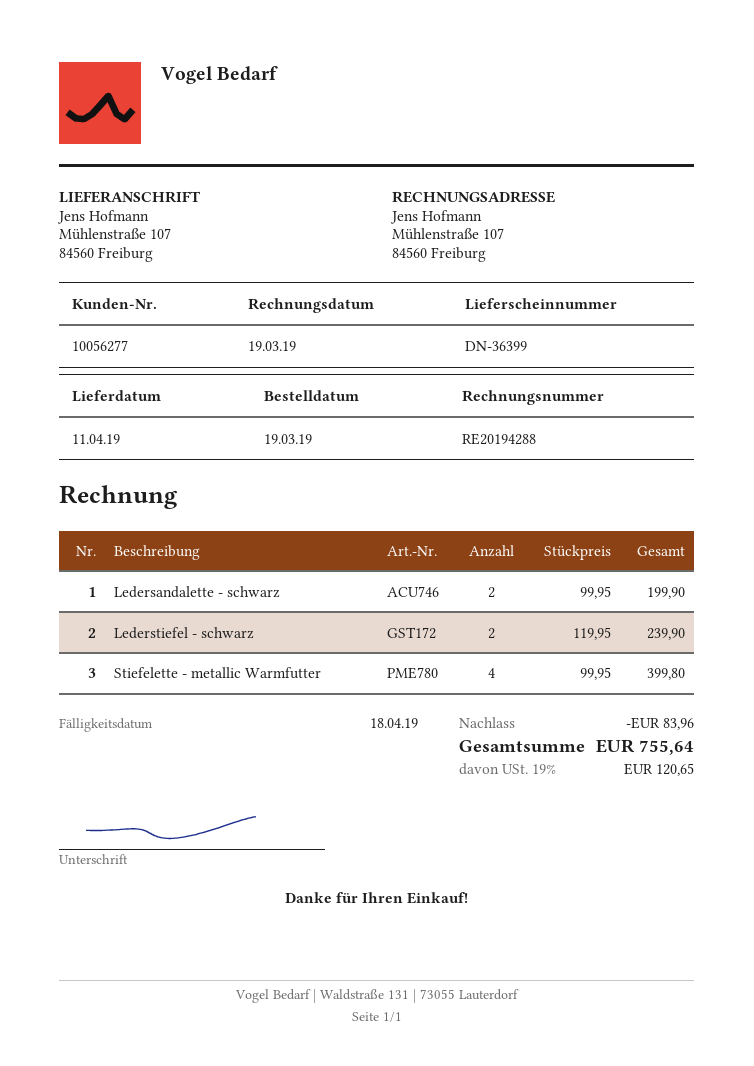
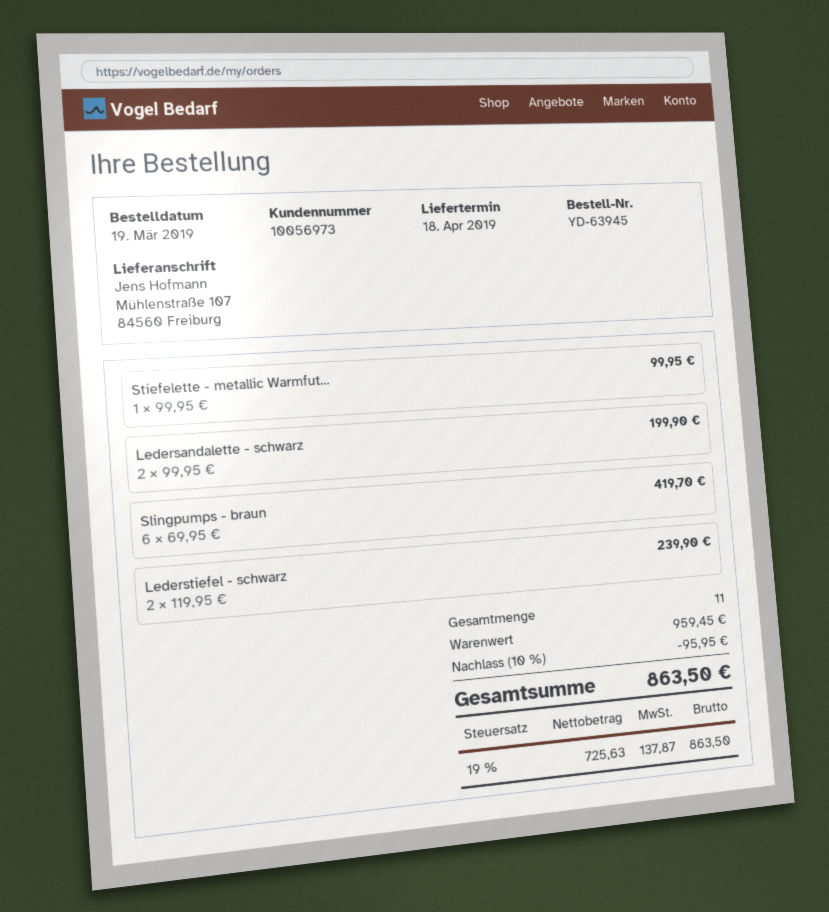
delivery date: 2019-04-11 -> 2019-04-18
customer number: 10056277 -> 10056973
Stiefelette - metallic Warmfutter: 4 x 99.95 = 399.80 -> 1 x 99.95 = 99.95
Slingpumps - braun: none -> 6 x 69.95 = 419.70
discount: 83.96 -> 95.95
tax: 19% = 120.65 -> 19% = 137.87
total: 755.64 -> 863.50

